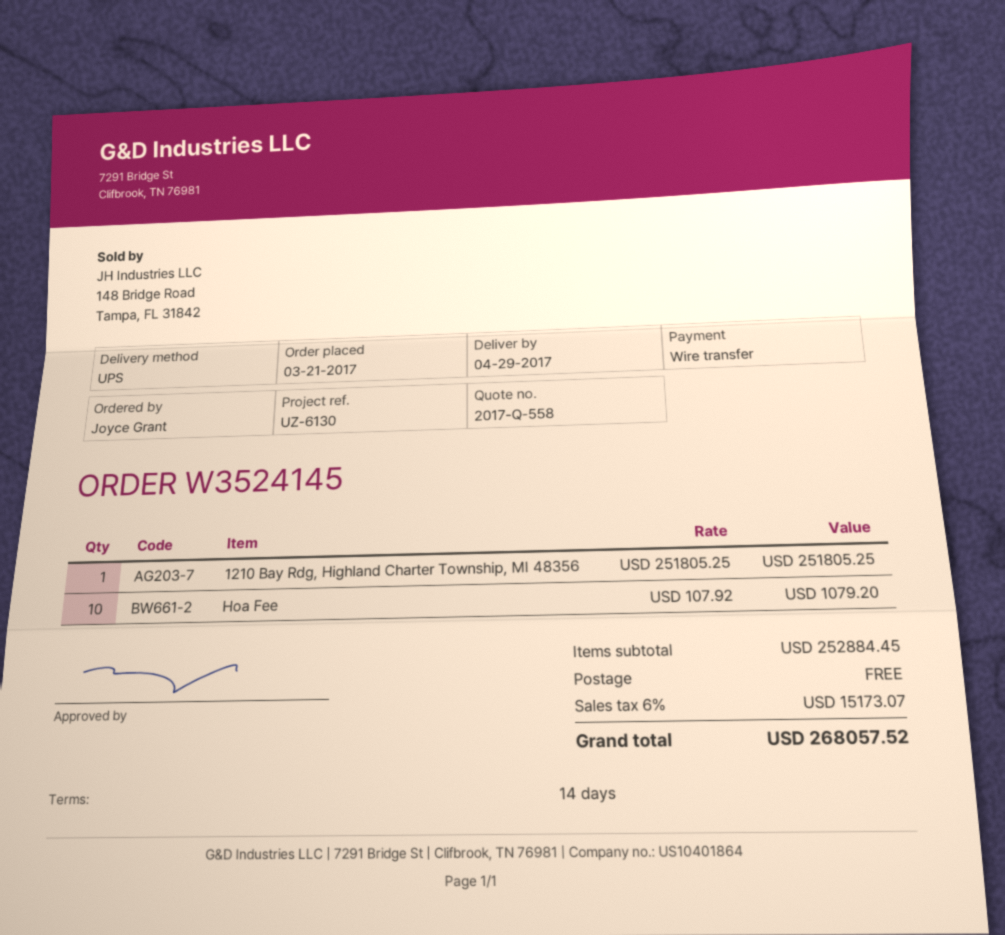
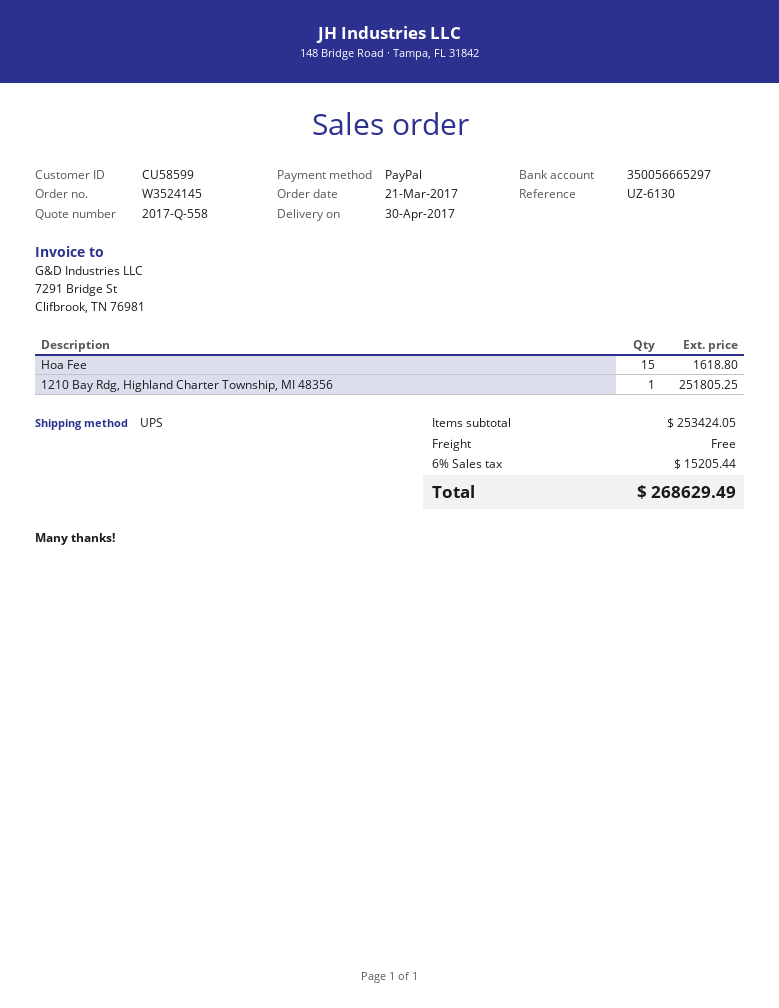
delivery date: 2017-04-29 -> 2017-04-30
payment method: bank transfer -> PayPal
Hoa Fee: 10 for 1079.20 -> 15 for 1618.80
subtotal: 252884.45 -> 253424.05
tax: 6% = 15173.07 -> 6% = 15205.44
total: 268057.52 -> 268629.49

